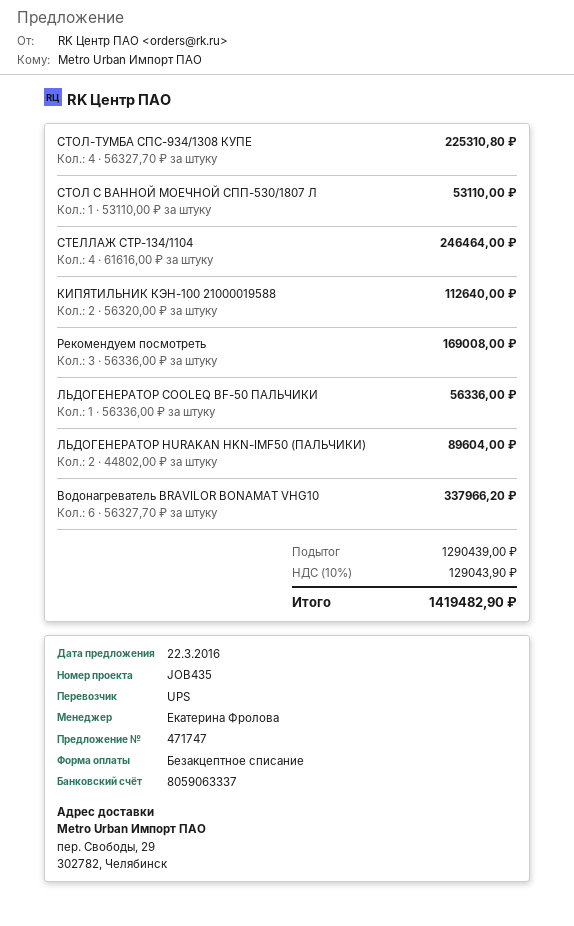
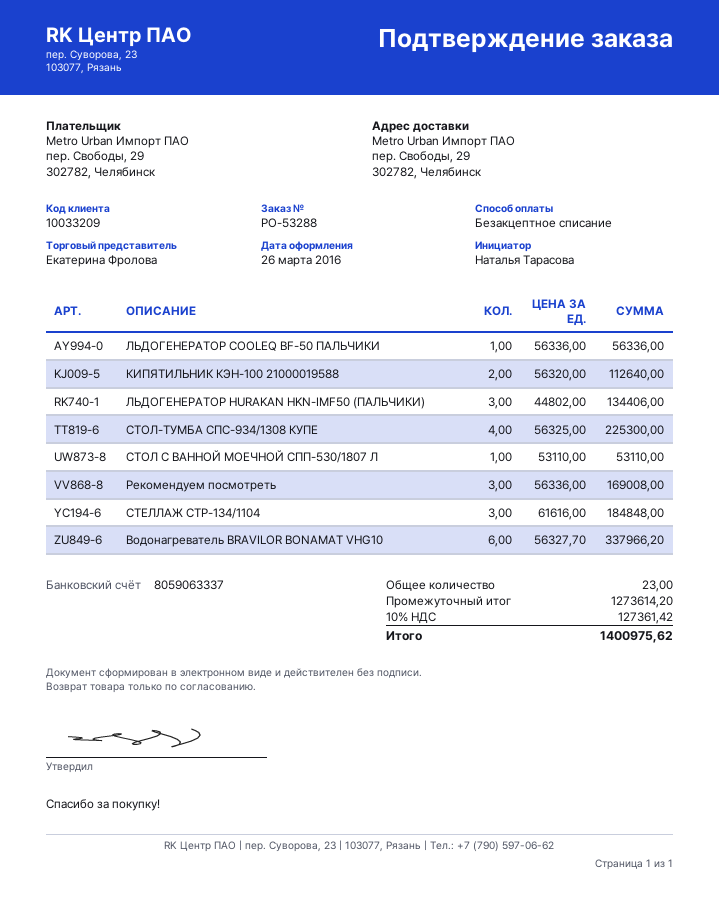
СТОЛ-ТУМБА СПС-934/1308 КУПЕ: 4 x 56327.70 = 225310.80 -> 4 x 56325.00 = 225300.00
СТЕЛЛАЖ СТР-134/1104: 4 x 61616.00 = 246464.00 -> 3 x 61616.00 = 184848.00
ЛЬДОГЕНЕРАТОР HURAKAN HKN-IMF50 (ПАЛЬЧИКИ): 2 x 44802.00 = 89604.00 -> 3 x 44802.00 = 134406.00
subtotal: 1290439.00 -> 1273614.20
tax: 10% = 129043.90 -> 10% = 127361.42
total: 1419482.90 -> 1400975.62

